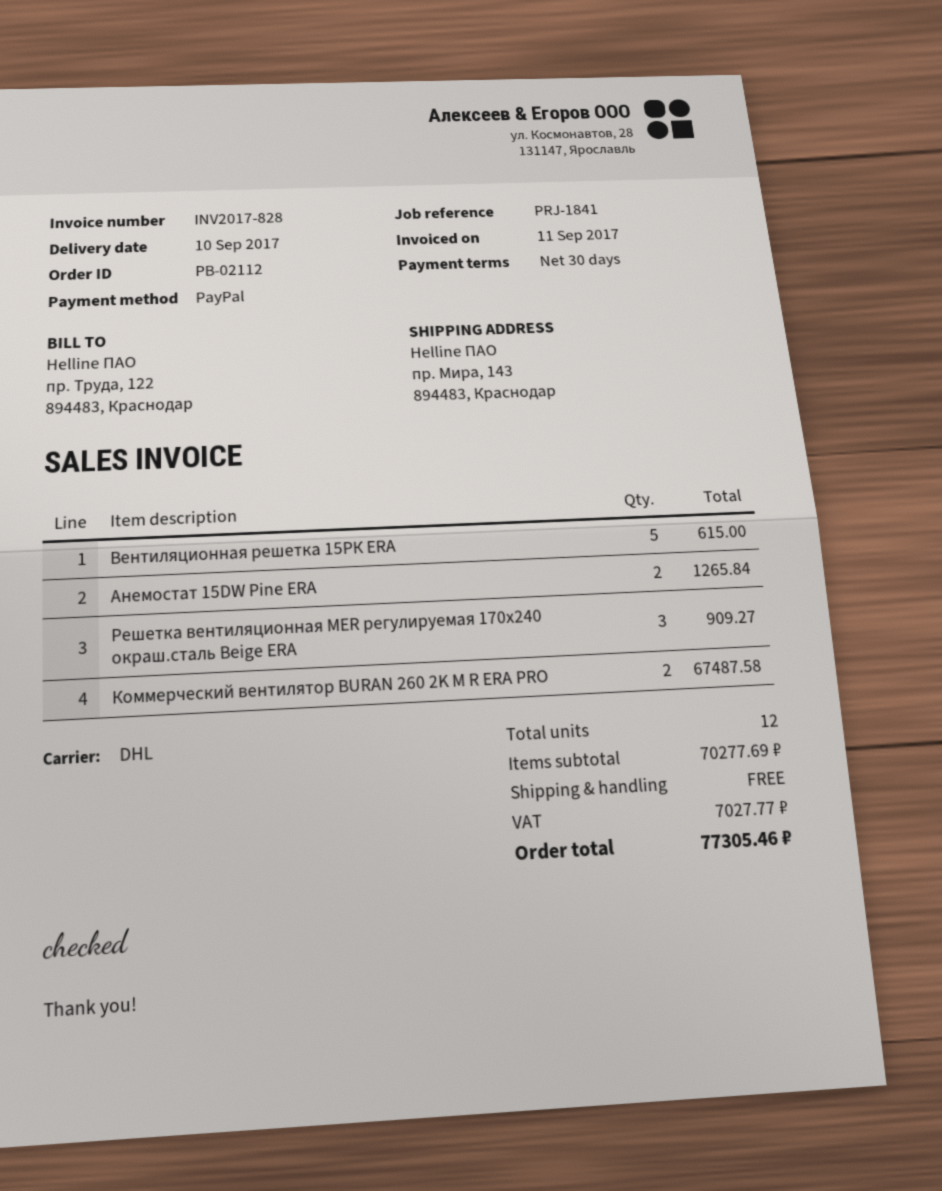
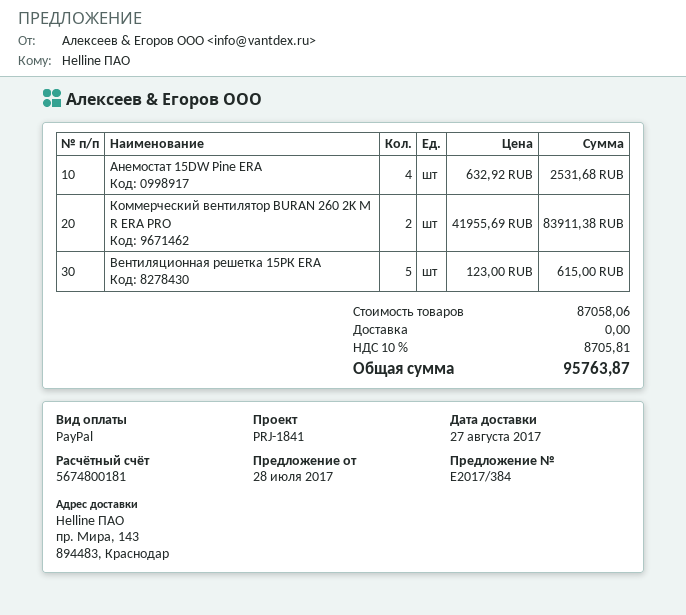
delivery date: 2017-09-10 -> 2017-08-27
Анемостат 15DW Pine ERA: 2 for 1265.84 -> 4 for 2531.68
Решетка вентиляционная MER регулируемая 170х240 окраш.сталь Beige ERA: 3 for 909.27 -> none
Коммерческий вентилятор BURAN 260 2K M R ERA PRO: 2 for 67487.58 -> 2 for 83911.38
subtotal: 70277.69 -> 87058.06
tax: 7027.77 -> 8705.81
total: 77305.46 -> 95763.87

